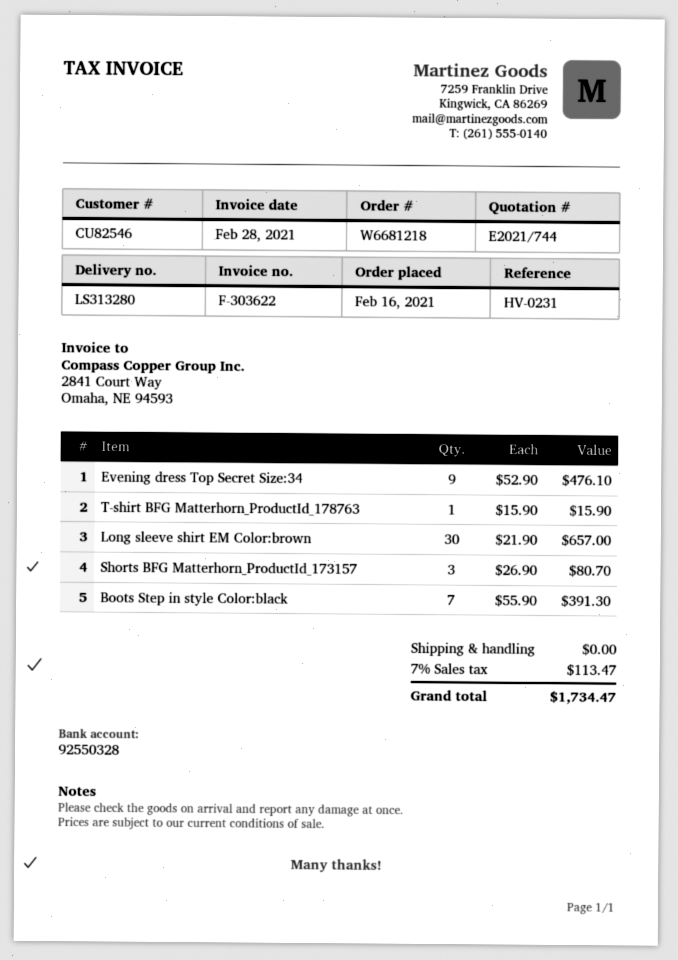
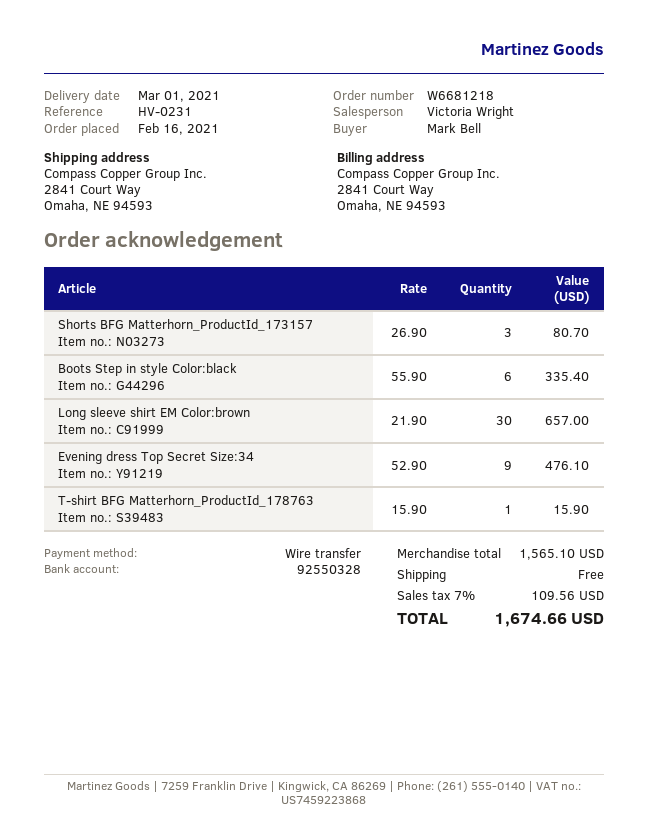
Boots Step in style Color:black: 7 x 55.90 = 391.30 -> 6 x 55.90 = 335.40
tax: 7% = 113.47 -> 7% = 109.56
total: 1734.47 -> 1674.66

